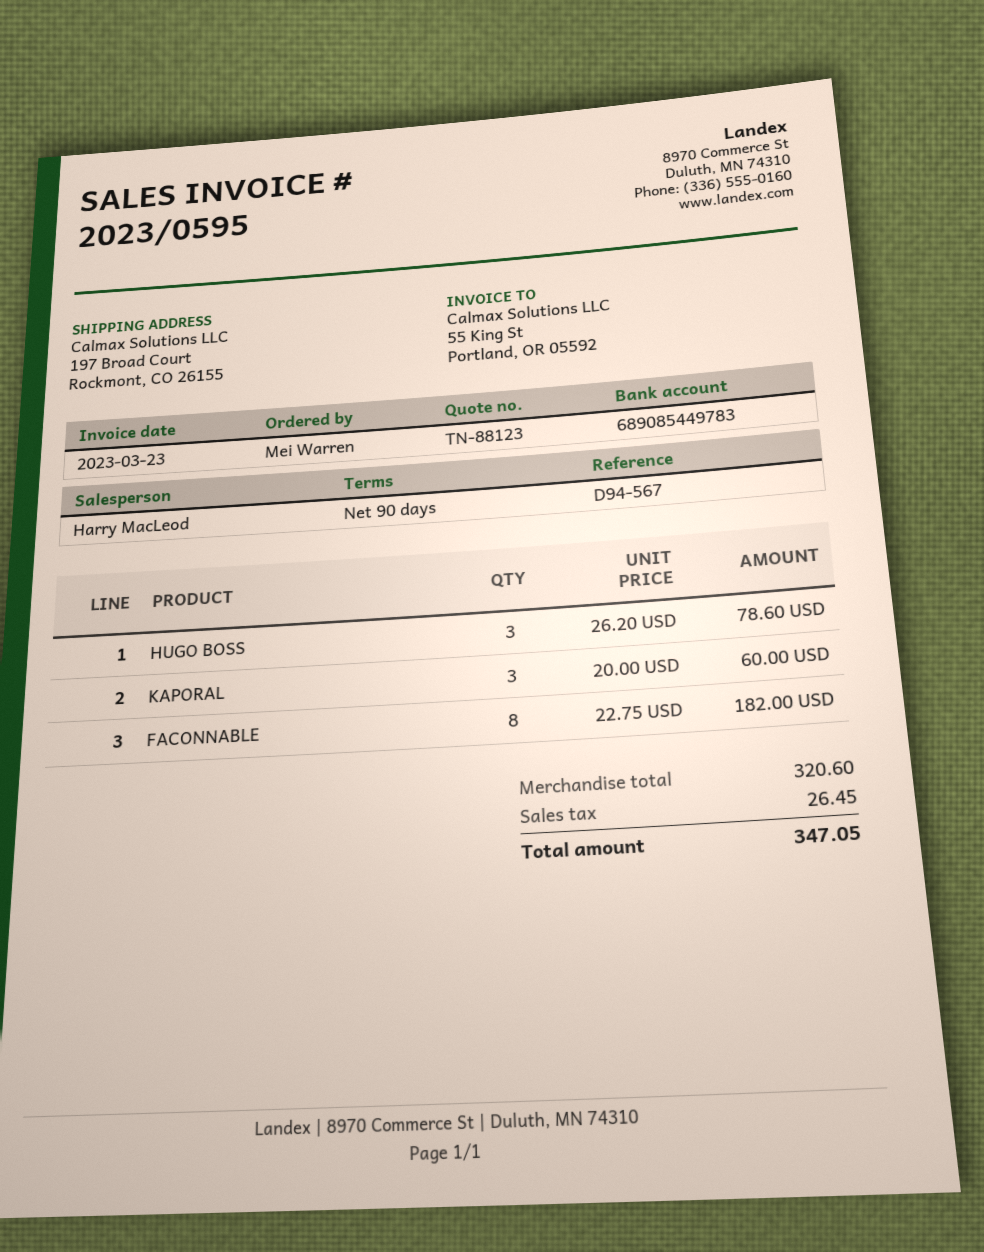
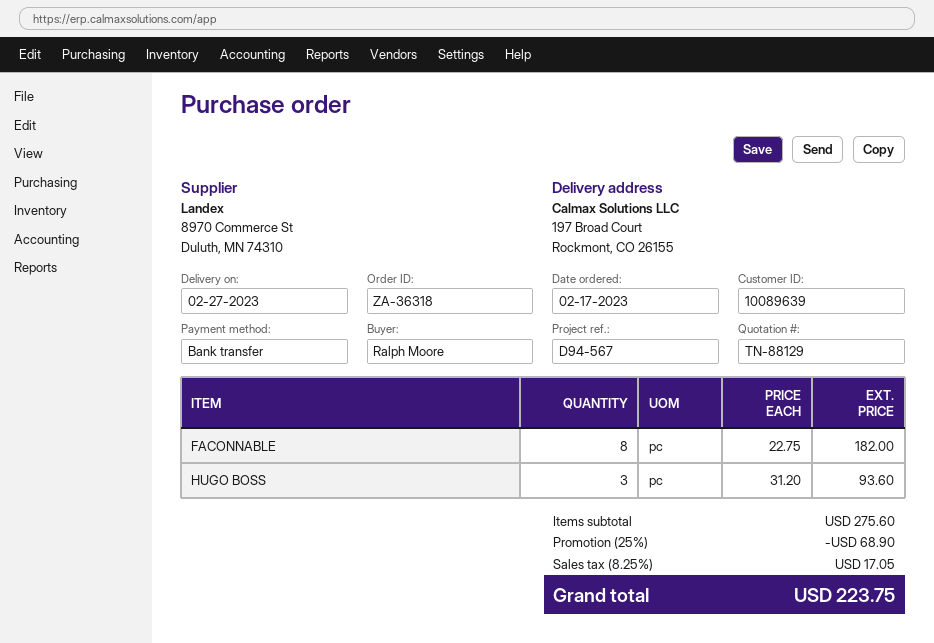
quote number: TN-88123 -> TN-88129
ordered by: Mei Warren -> Ralph Moore
HUGO BOSS: 3 x 26.20 = 78.60 -> 3 x 31.20 = 93.60
KAPORAL: 3 x 20.00 = 60.00 -> none
subtotal: 320.60 -> 275.60
discount: none -> 25% = 68.90
tax: 26.45 -> 17.05
total: 347.05 -> 223.75

